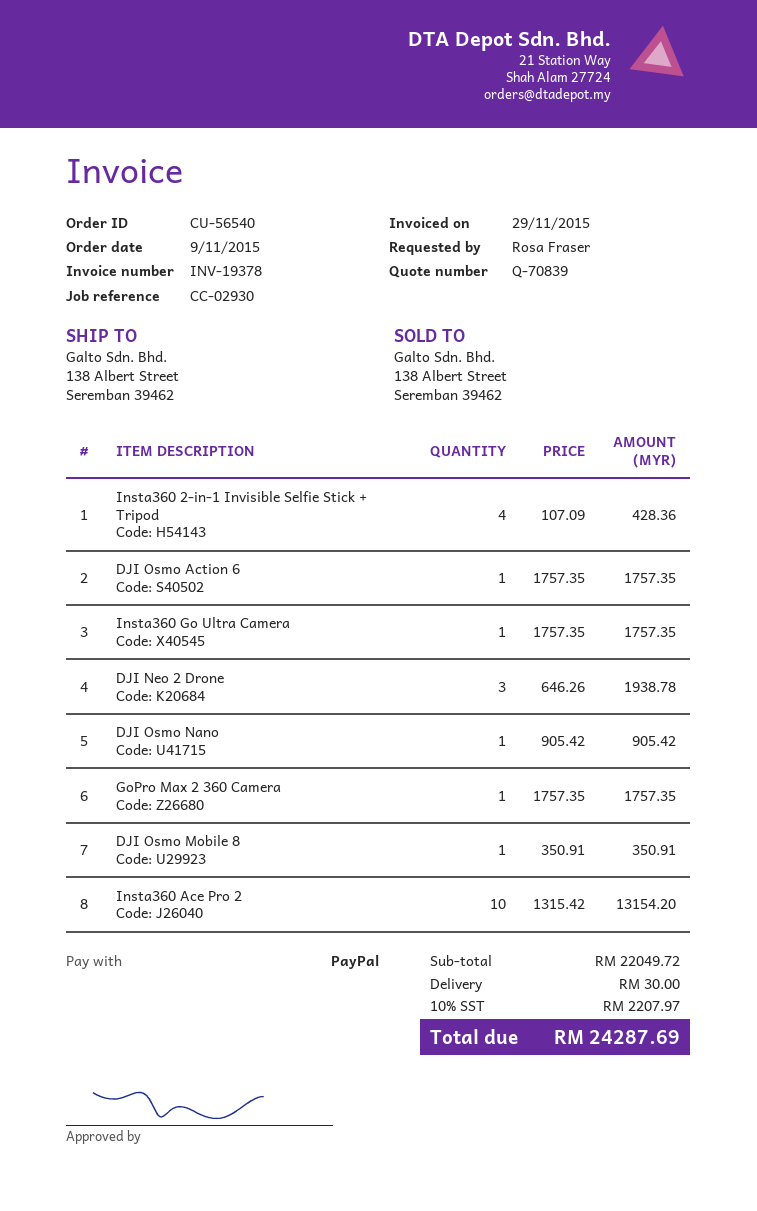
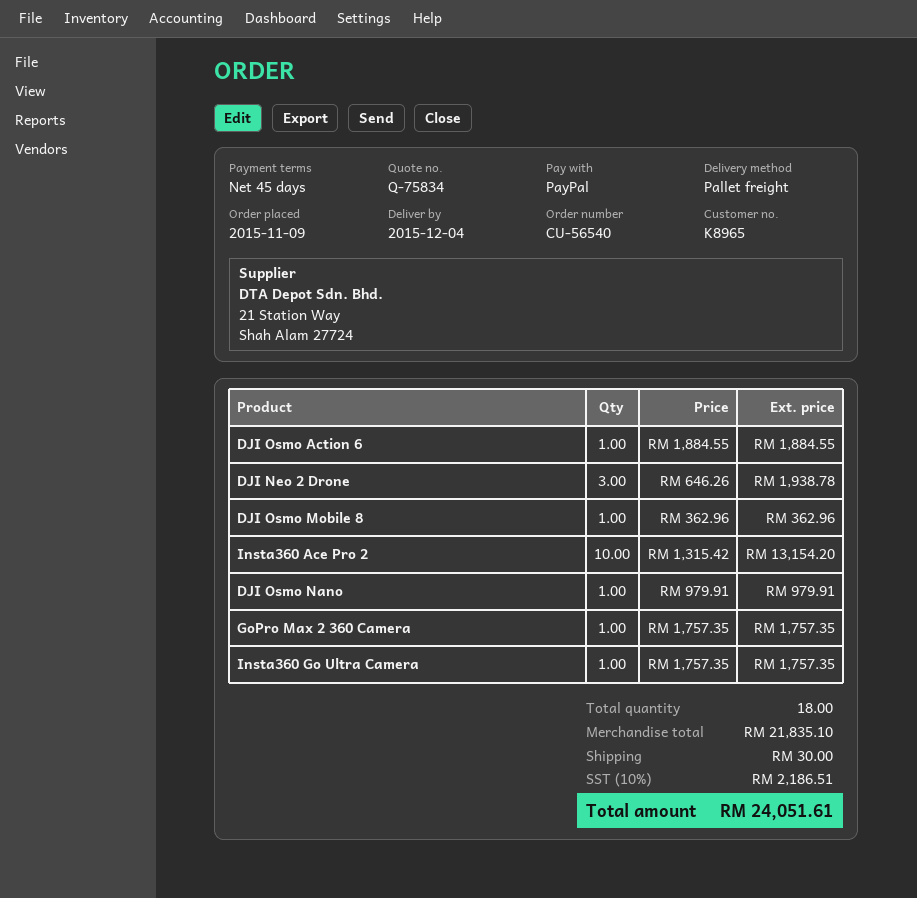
quote number: Q-70839 -> Q-75834
Insta360 2-in-1 Invisible Selfie Stick + Tripod: 4 x 107.09 = 428.36 -> none
DJI Osmo Action 6: 1 x 1757.35 = 1757.35 -> 1 x 1884.55 = 1884.55
DJI Osmo Nano: 1 x 905.42 = 905.42 -> 1 x 979.91 = 979.91
DJI Osmo Mobile 8: 1 x 350.91 = 350.91 -> 1 x 362.96 = 362.96
subtotal: 22049.72 -> 21835.10
tax: 10% = 2207.97 -> 10% = 2186.51
total: 24287.69 -> 24051.61

